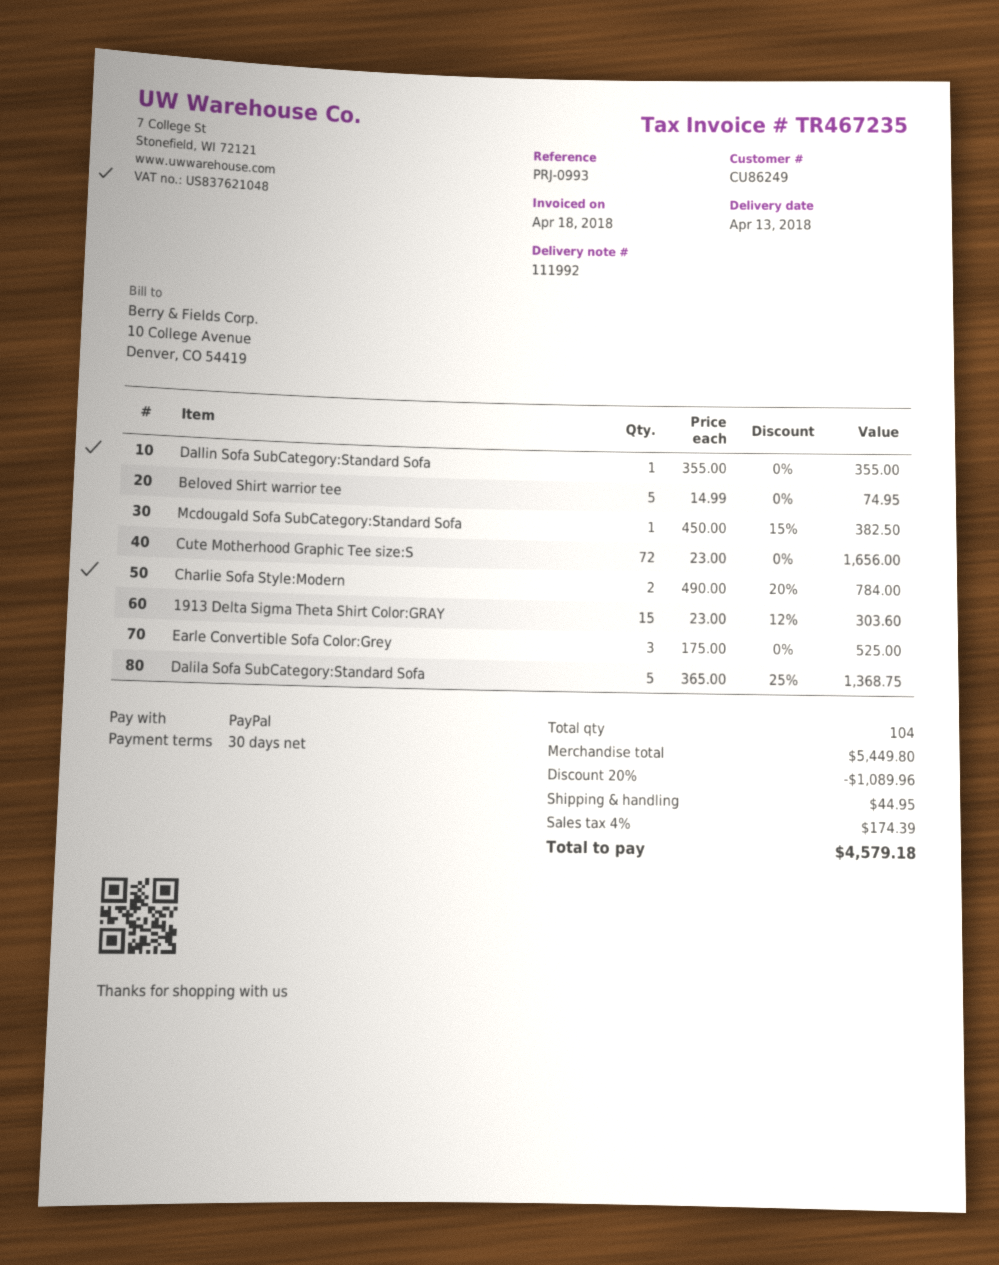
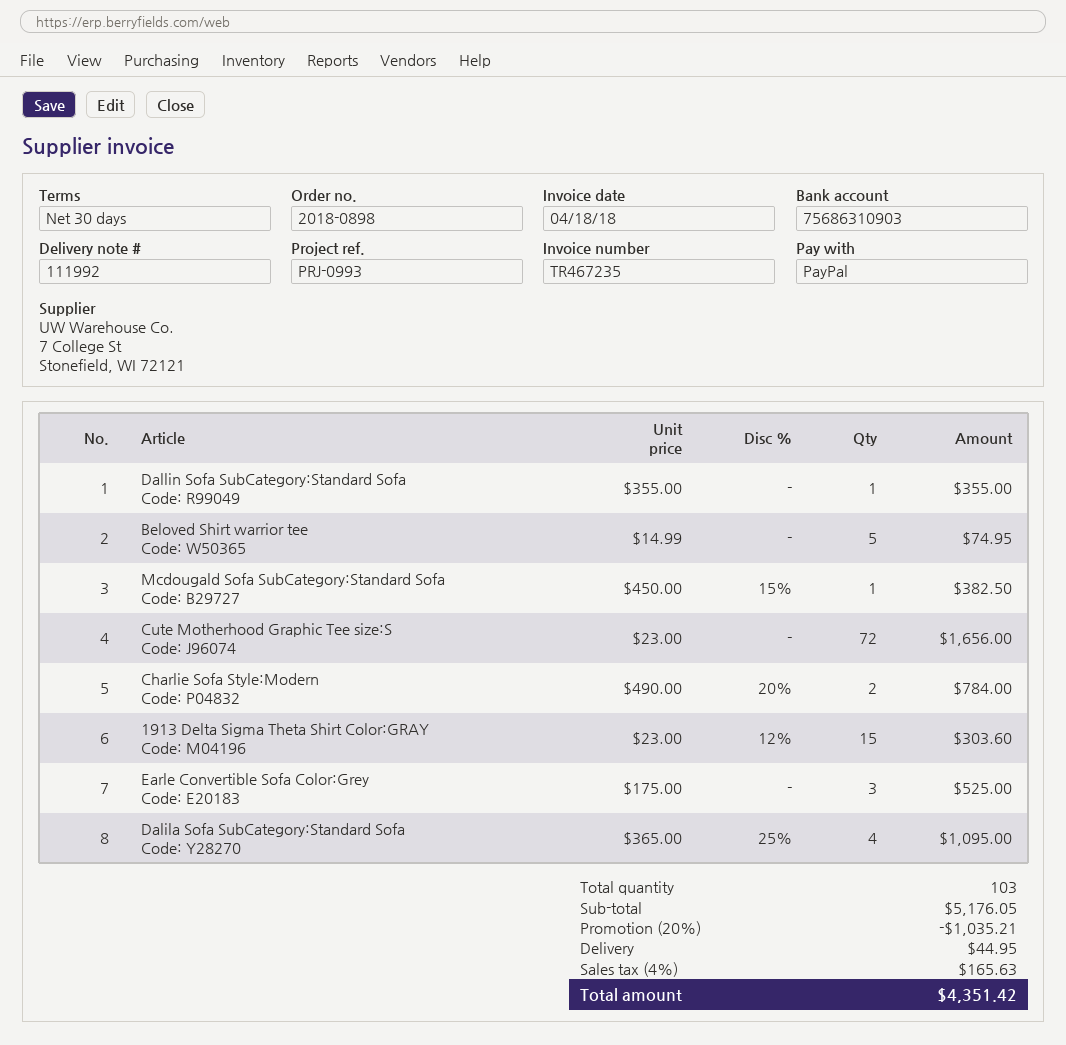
Dalila Sofa SubCategory:Standard Sofa: 5 x 365.00 - 25% = 1368.75 -> 4 x 365.00 - 25% = 1095.00
total quantity: 104 -> 103
subtotal: 5449.80 -> 5176.05
discount: 20% = 1089.96 -> 20% = 1035.21
tax: 4% = 174.39 -> 4% = 165.63
total: 4579.18 -> 4351.42

